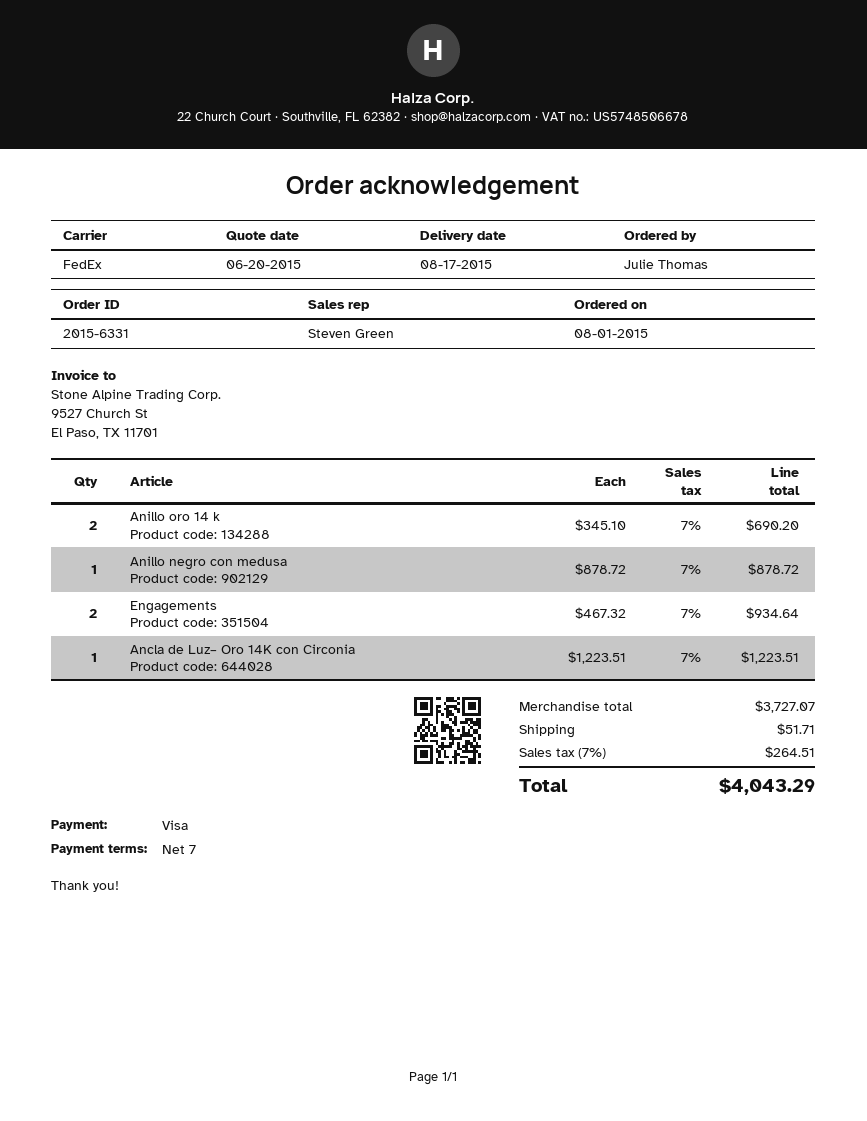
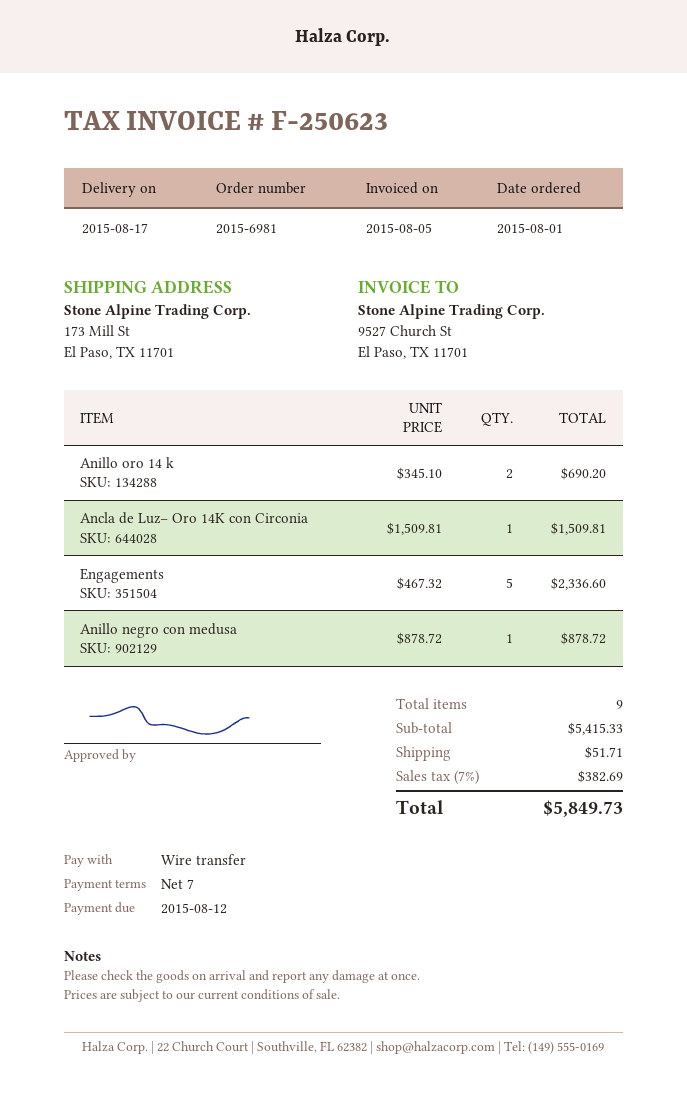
order number: 2015-6331 -> 2015-6981
payment method: Visa -> bank transfer
Engagements: 2 x 467.32 = 934.64 -> 5 x 467.32 = 2336.60
Ancla de Luz– Oro 14K con Circonia: 1 x 1223.51 = 1223.51 -> 1 x 1509.81 = 1509.81
subtotal: 3727.07 -> 5415.33
tax: 7% = 264.51 -> 7% = 382.69
total: 4043.29 -> 5849.73

